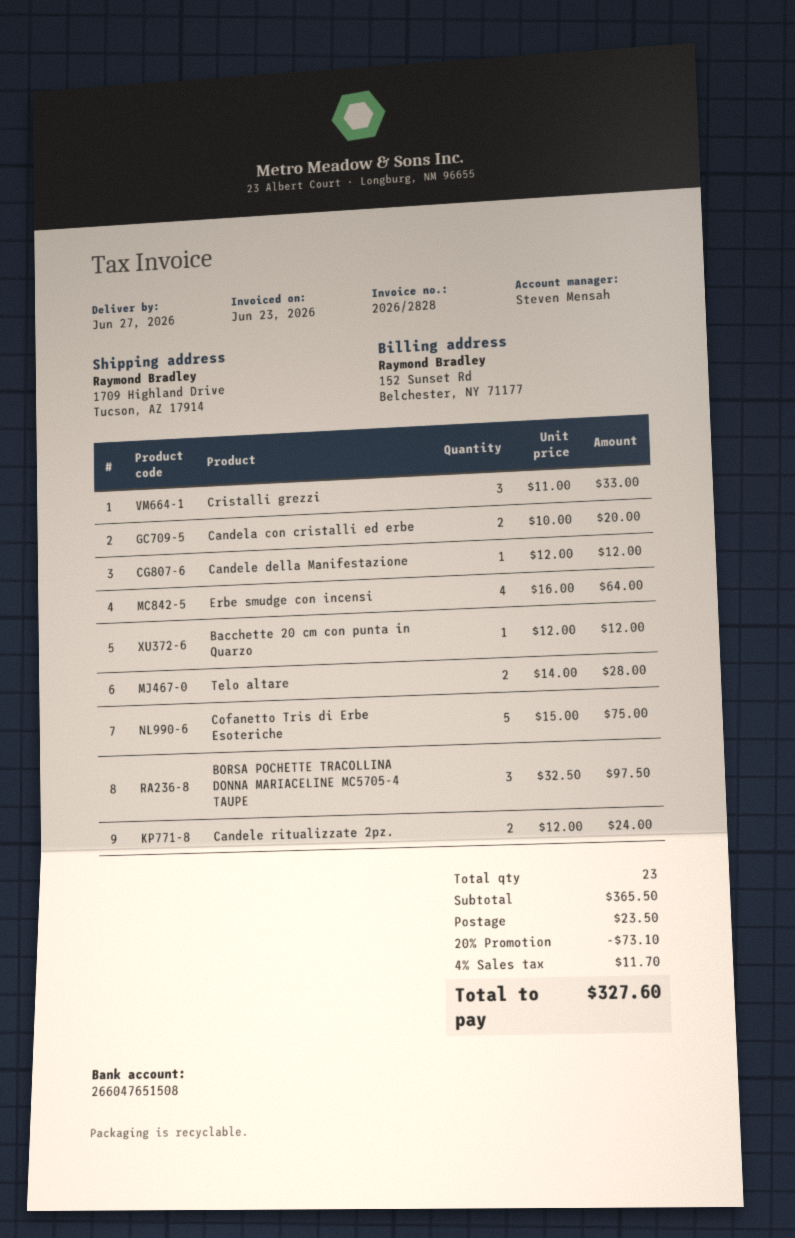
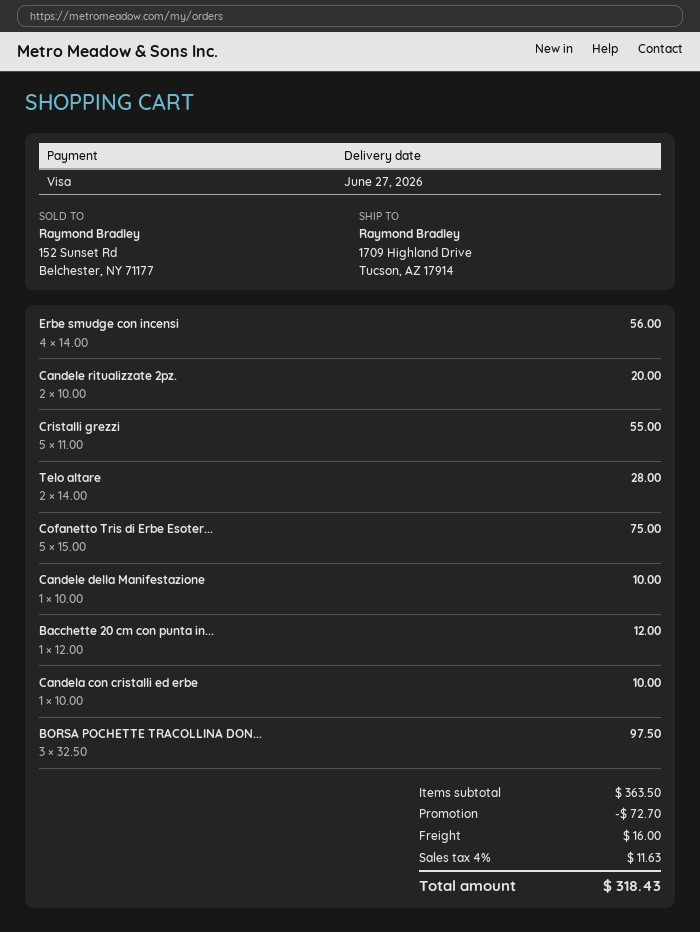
Cristalli grezzi: 3 x 11.00 = 33.00 -> 5 x 11.00 = 55.00
Candela con cristalli ed erbe: 2 x 10.00 = 20.00 -> 1 x 10.00 = 10.00
Candele della Manifestazione: 1 x 12.00 = 12.00 -> 1 x 10.00 = 10.00
Erbe smudge con incensi: 4 x 16.00 = 64.00 -> 4 x 14.00 = 56.00
Candele ritualizzate 2pz.: 2 x 12.00 = 24.00 -> 2 x 10.00 = 20.00
subtotal: 365.50 -> 363.50
discount: 73.10 -> 72.70
shipping: 23.50 -> 16.00
tax: 4% = 11.70 -> 4% = 11.63
total: 327.60 -> 318.43

